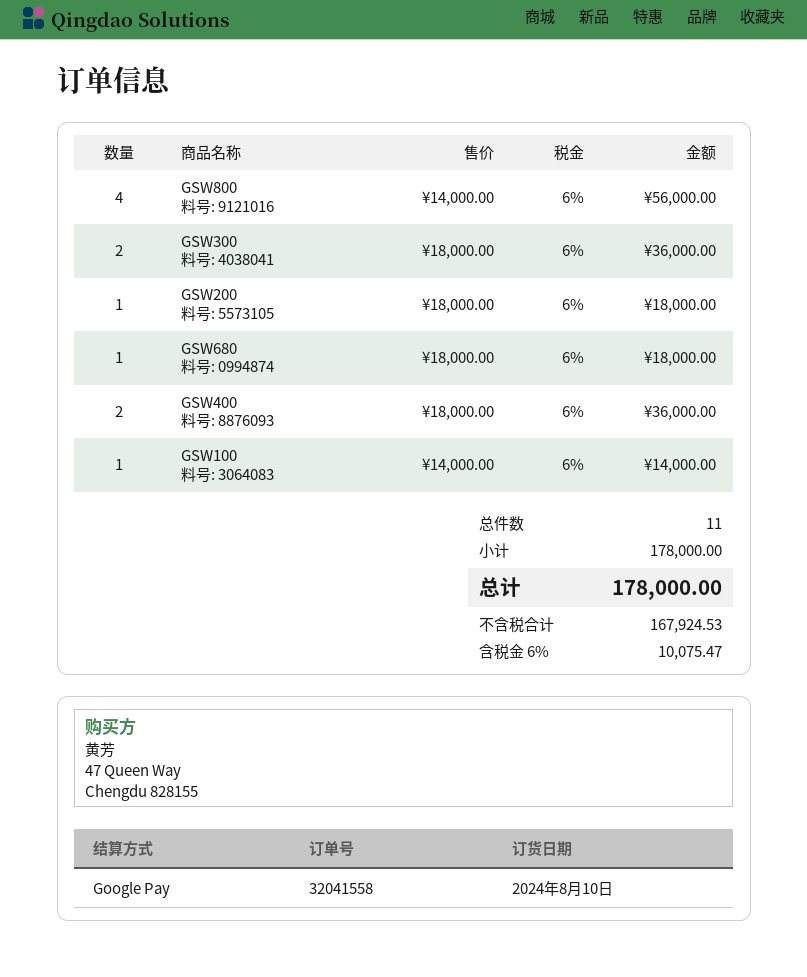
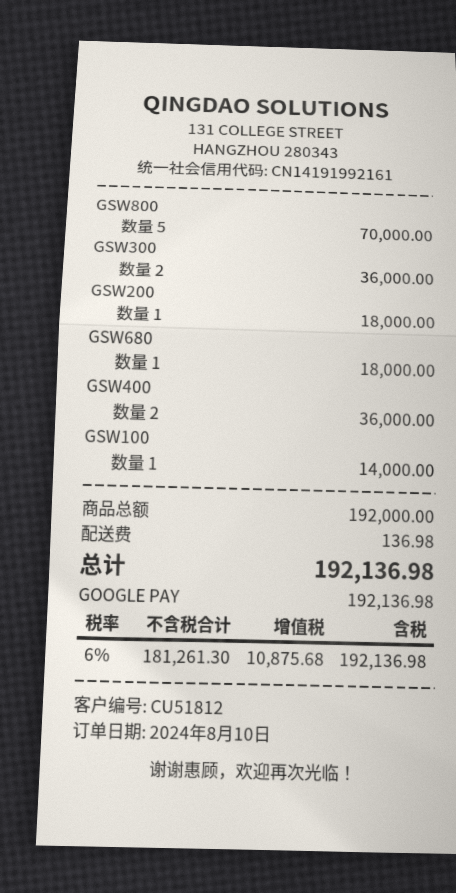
GSW800: 4 for 56000.00 -> 5 for 70000.00
subtotal: 178000.00 -> 192000.00
shipping: none -> 136.98
net: 167924.53 -> 181261.30
tax: 6% = 10075.47 -> 6% = 10875.68
total: 178000.00 -> 192136.98

